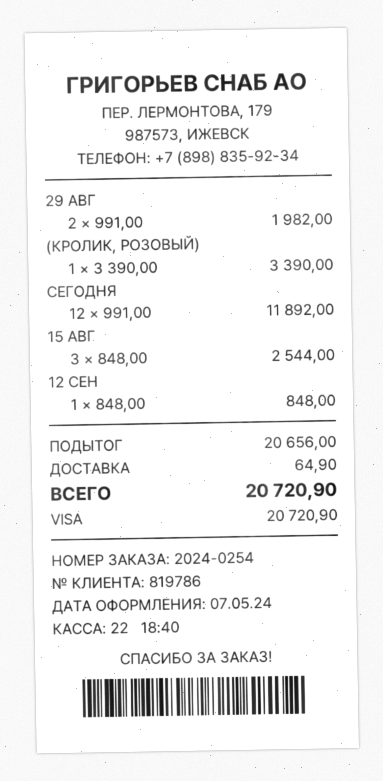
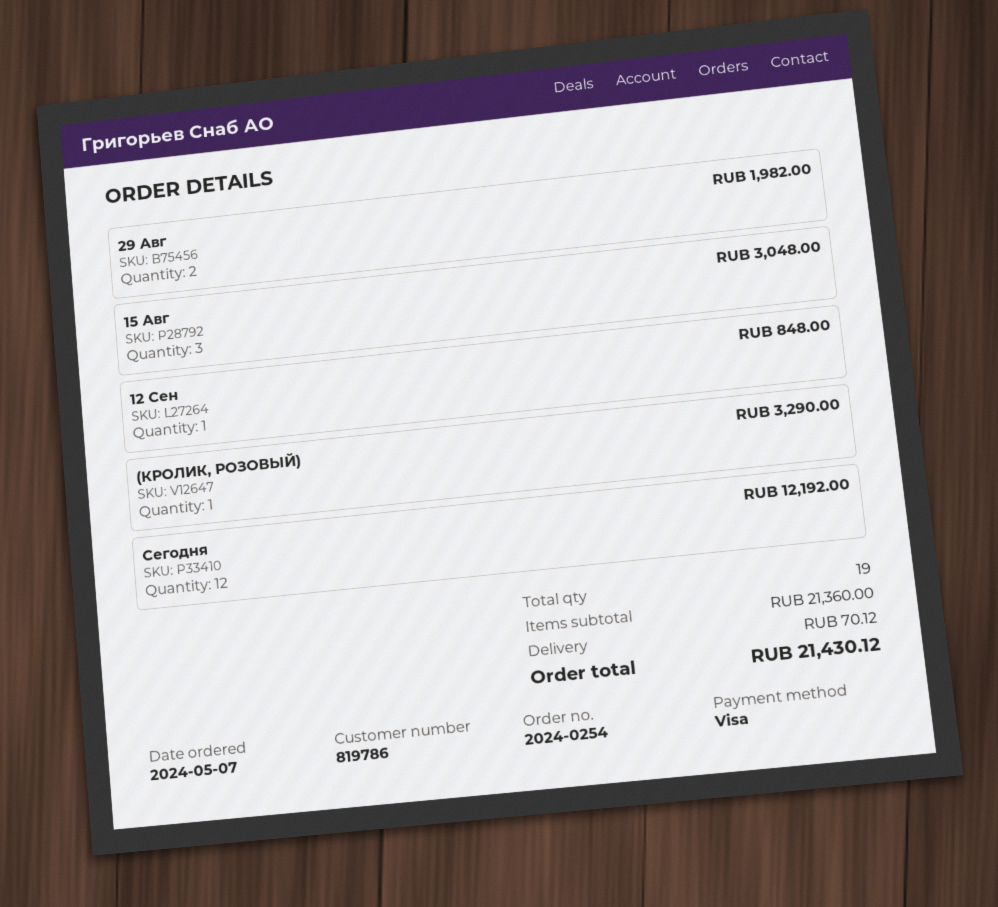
(КРОЛИК, РОЗОВЫЙ): 1 for 3390.00 -> 1 for 3290.00
СЕГОДНЯ: 12 for 11892.00 -> 12 for 12192.00
15 АВГ: 3 for 2544.00 -> 3 for 3048.00
subtotal: 20656.00 -> 21360.00
shipping: 64.90 -> 70.12
total: 20720.90 -> 21430.12

